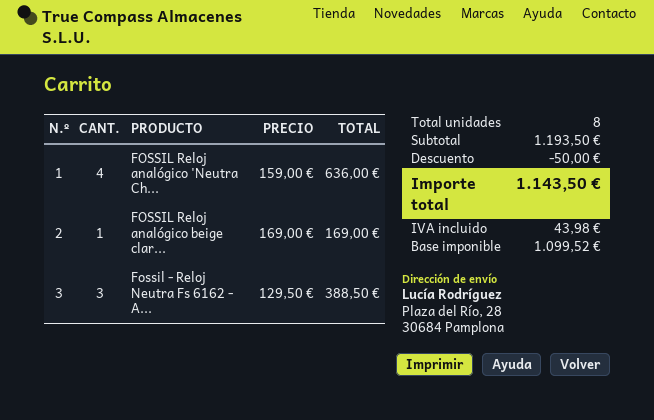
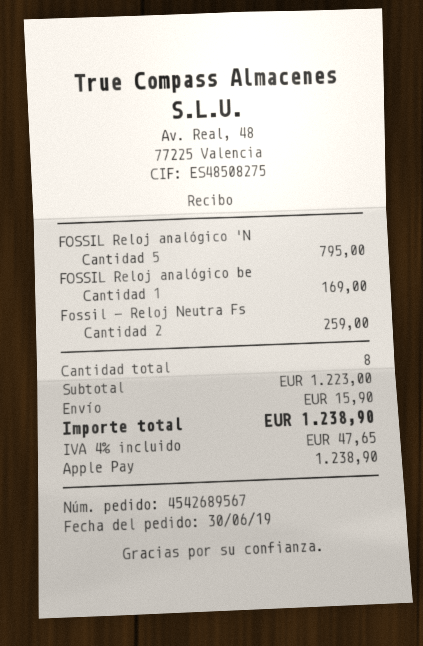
FOSSIL Reloj analógico 'Neutra Ch...: 4 for 636.00 -> 5 for 795.00
Fossil - Reloj Neutra Fs 6162 - A...: 3 for 388.50 -> 2 for 259.00
subtotal: 1193.50 -> 1223.00
discount: 50.00 -> none
shipping: none -> 15.90
tax: 43.98 -> 47.65
total: 1143.50 -> 1238.90

